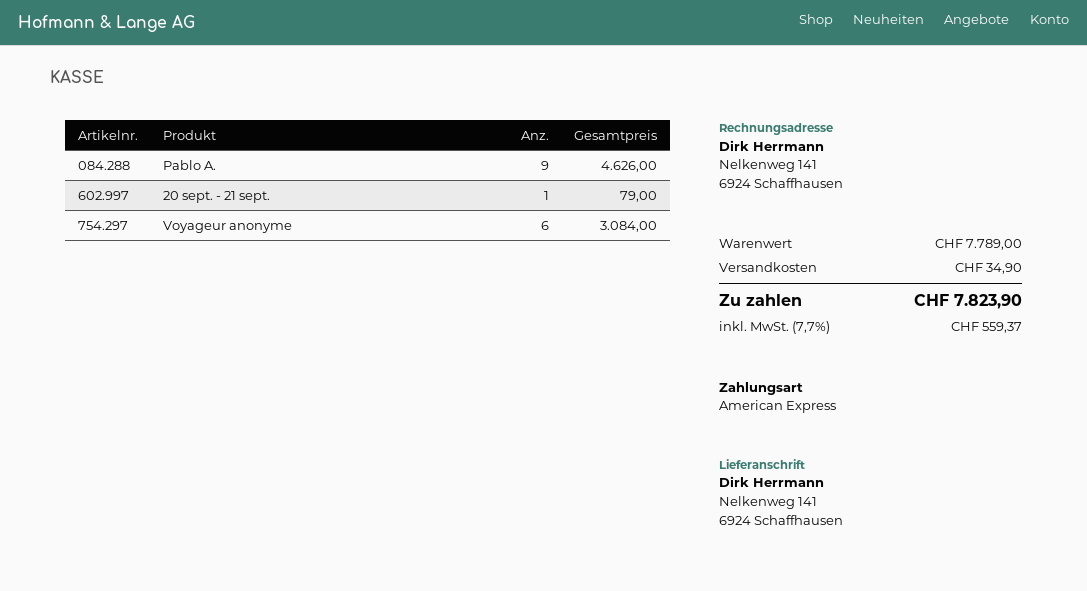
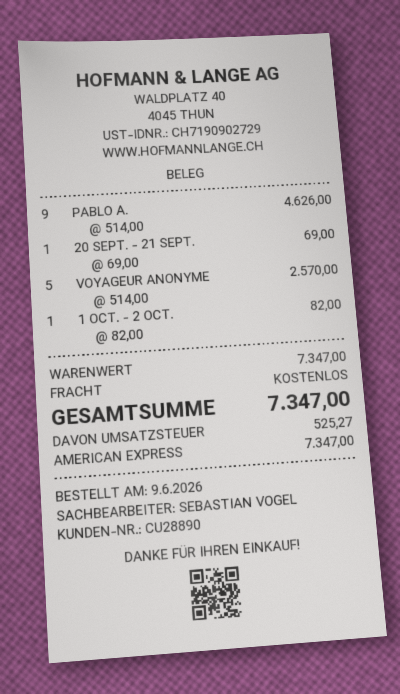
20 sept. - 21 sept.: 1 for 79.00 -> 1 for 69.00
Voyageur anonyme: 6 for 3084.00 -> 5 for 2570.00
1 OCT. - 2 OCT.: none -> 1 for 82.00
subtotal: 7789.00 -> 7347.00
shipping: 34.90 -> 0.00
tax: 559.37 -> 525.27
total: 7823.90 -> 7347.00

